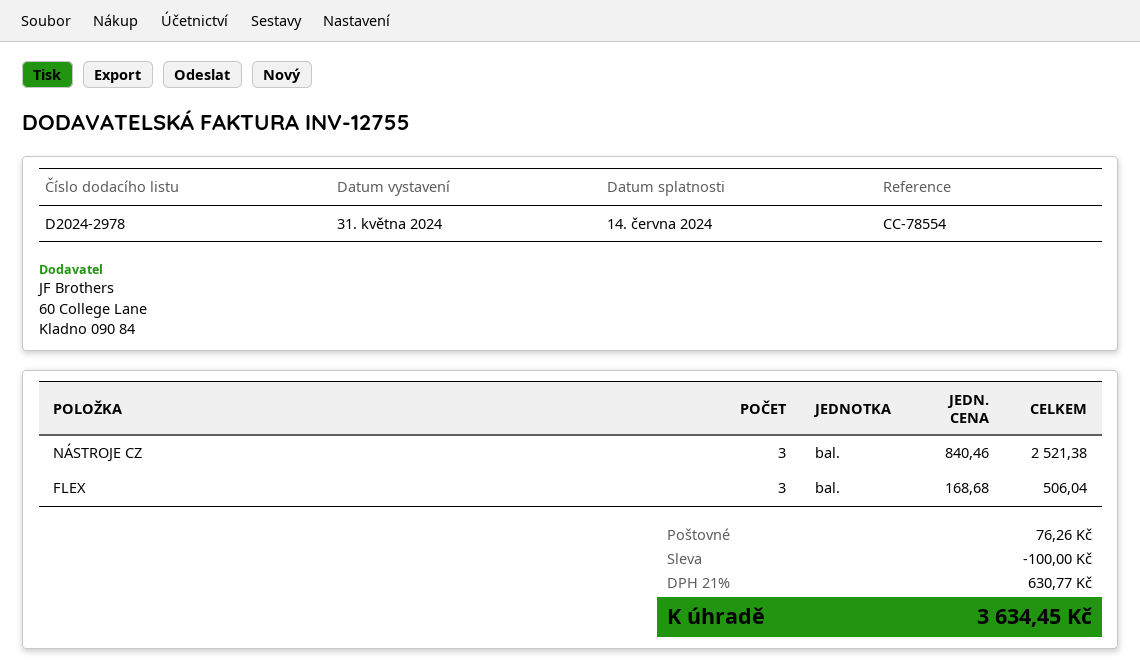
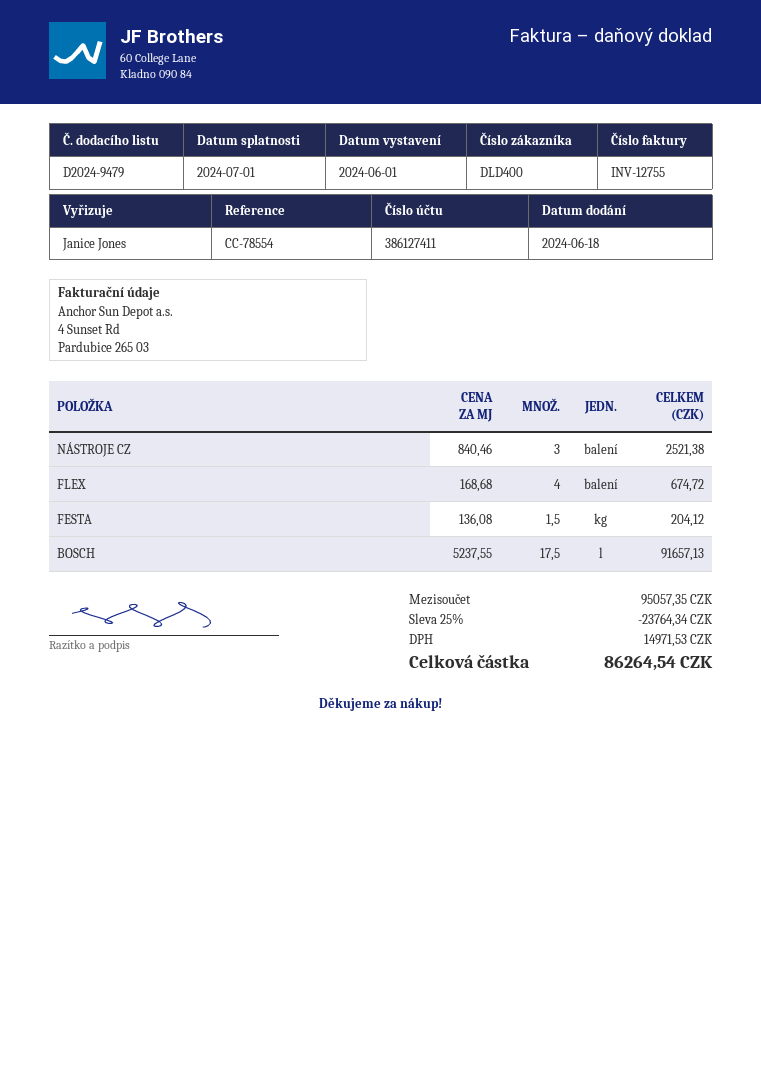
delivery note number: D2024-2978 -> D2024-9479
invoice date: 2024-05-31 -> 2024-06-01
due date: 2024-06-14 -> 2024-07-01
FLEX: 3 x 168.68 = 506.04 -> 4 x 168.68 = 674.72
FESTA: none -> 1.5 x 136.08 = 204.12
BOSCH: none -> 17.5 x 5237.55 = 91657.13
discount: 100.00 -> 23764.34
shipping: 76.26 -> none
tax: 630.77 -> 14971.53
total: 3634.45 -> 86264.54

